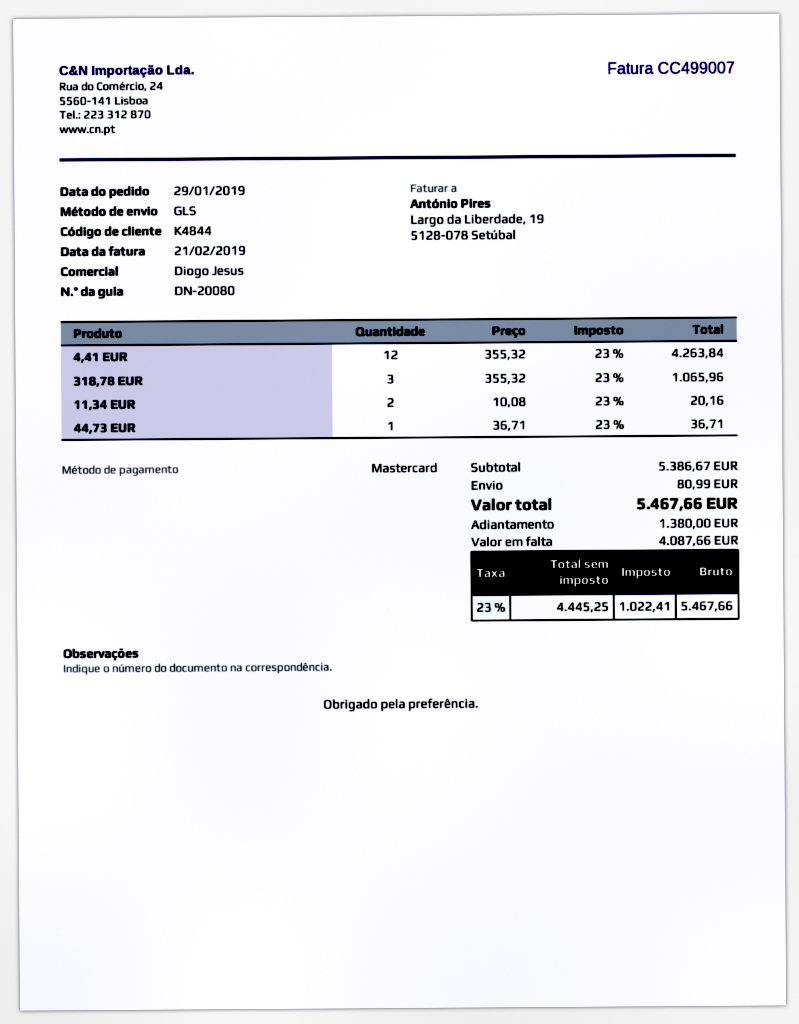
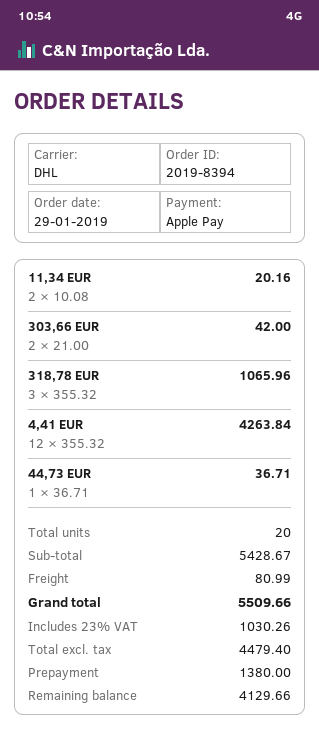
payment method: Mastercard -> Apple Pay
shipping method: GLS -> DHL
303,66 EUR: none -> 2 x 21.00 = 42.00
subtotal: 5386.67 -> 5428.67
net: 4445.25 -> 4479.40
tax: 23% = 1022.41 -> 23% = 1030.26
total: 5467.66 -> 5509.66
balance: 4087.66 -> 4129.66

